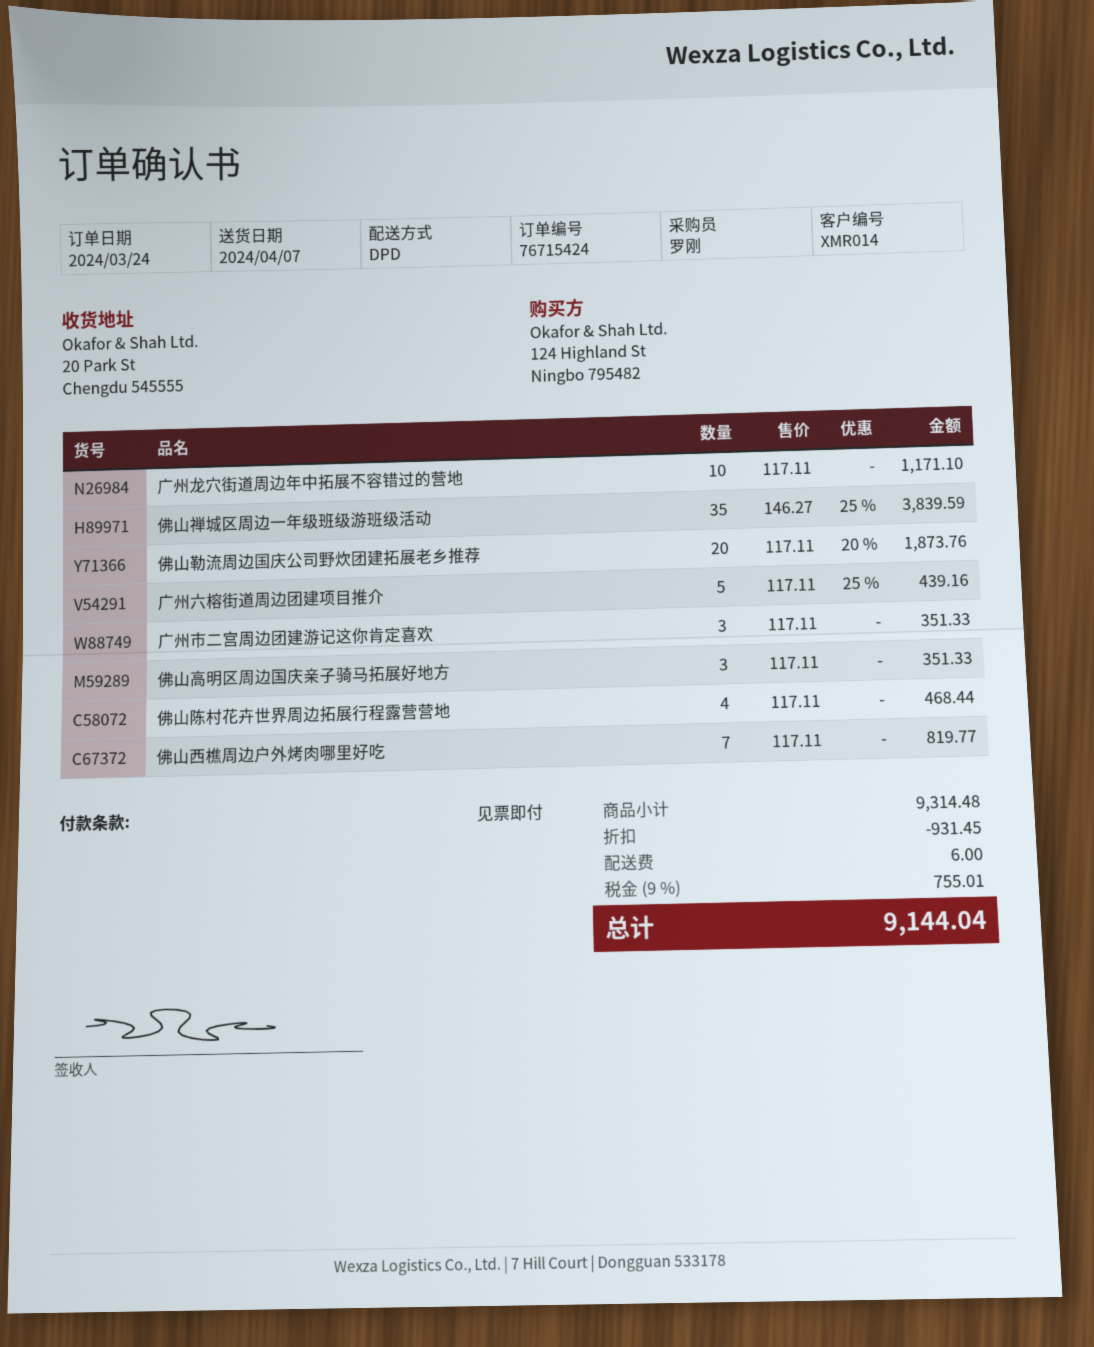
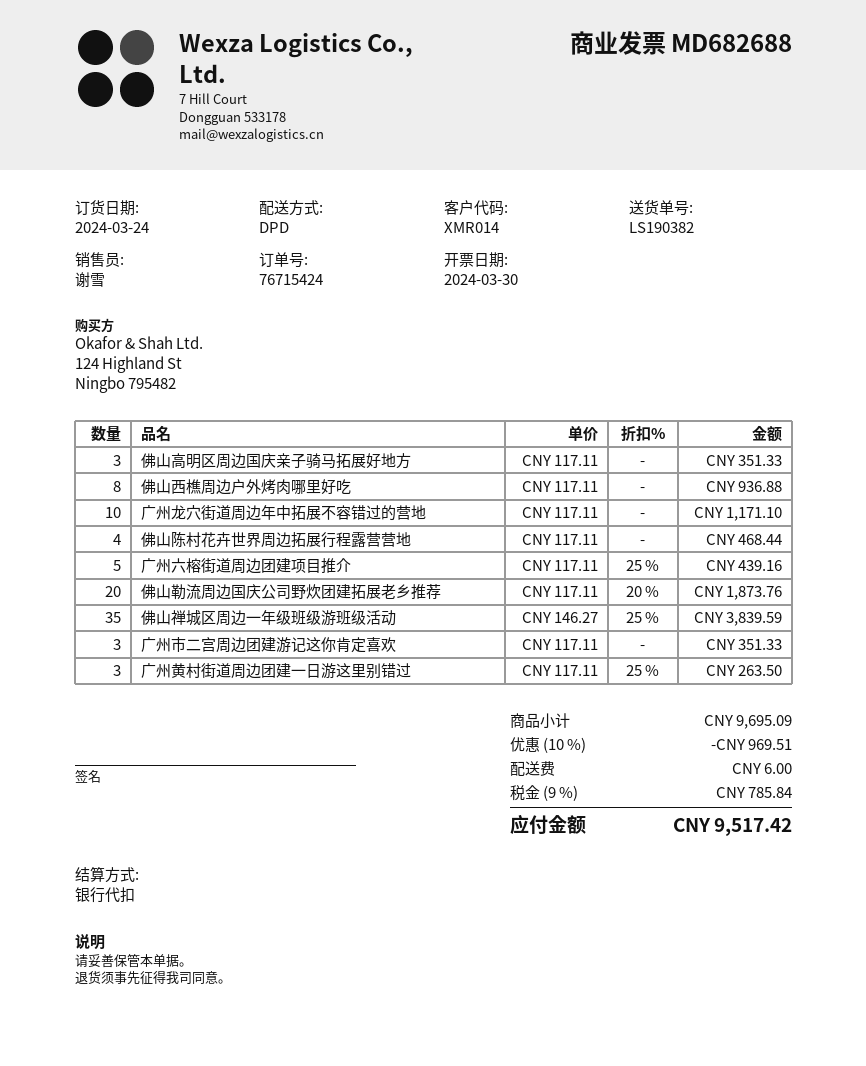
佛山西樵周边户外烤肉哪里好吃: 7 x 117.11 = 819.77 -> 8 x 117.11 = 936.88
广州黄村街道周边团建一日游这里别错过: none -> 3 x 117.11 - 25% = 263.50
subtotal: 9314.48 -> 9695.09
discount: 931.45 -> 969.51
tax: 9% = 755.01 -> 9% = 785.84
total: 9144.04 -> 9517.42

